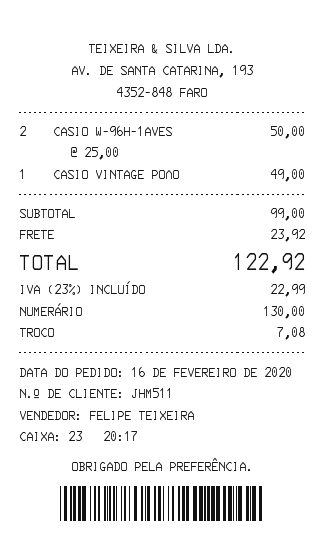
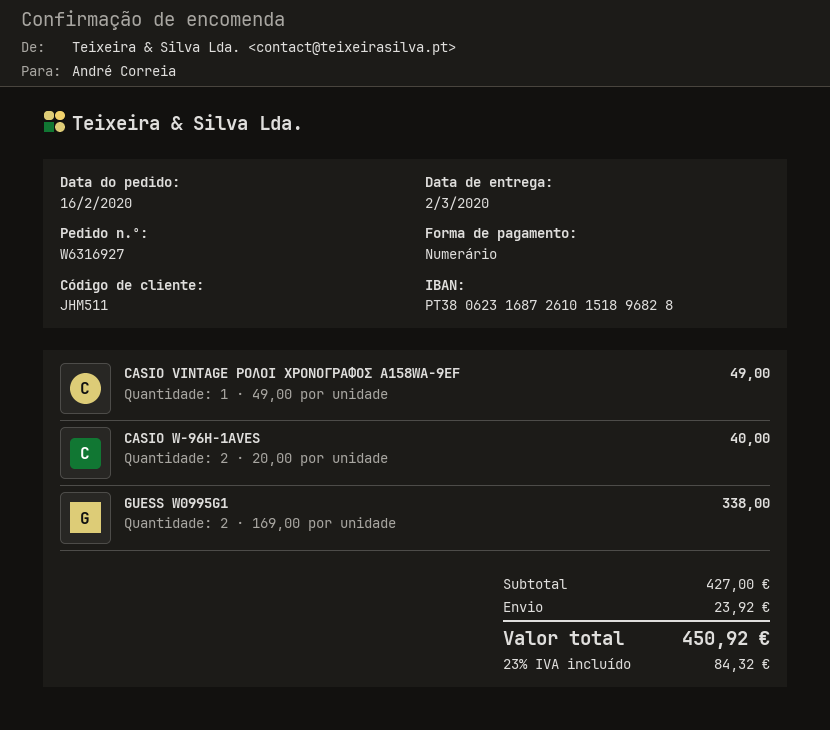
CASIO W-96H-1AVES: 2 x 25.00 = 50.00 -> 2 x 20.00 = 40.00
GUESS W0995G1: none -> 2 x 169.00 = 338.00
subtotal: 99.00 -> 427.00
tax: 23% = 22.99 -> 23% = 84.32
total: 122.92 -> 450.92

